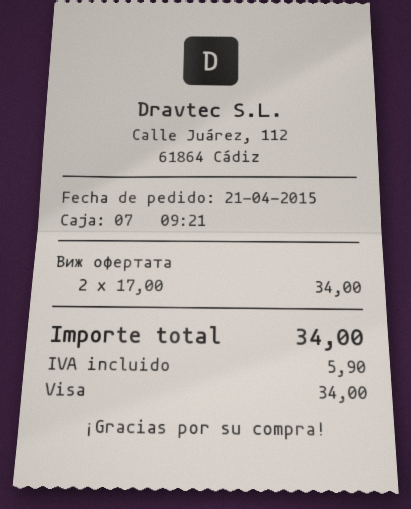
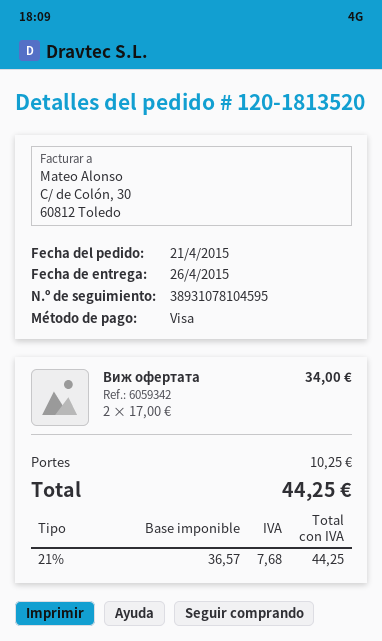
shipping: none -> 10.25
tax: 5.90 -> 7.68
total: 34.00 -> 44.25

